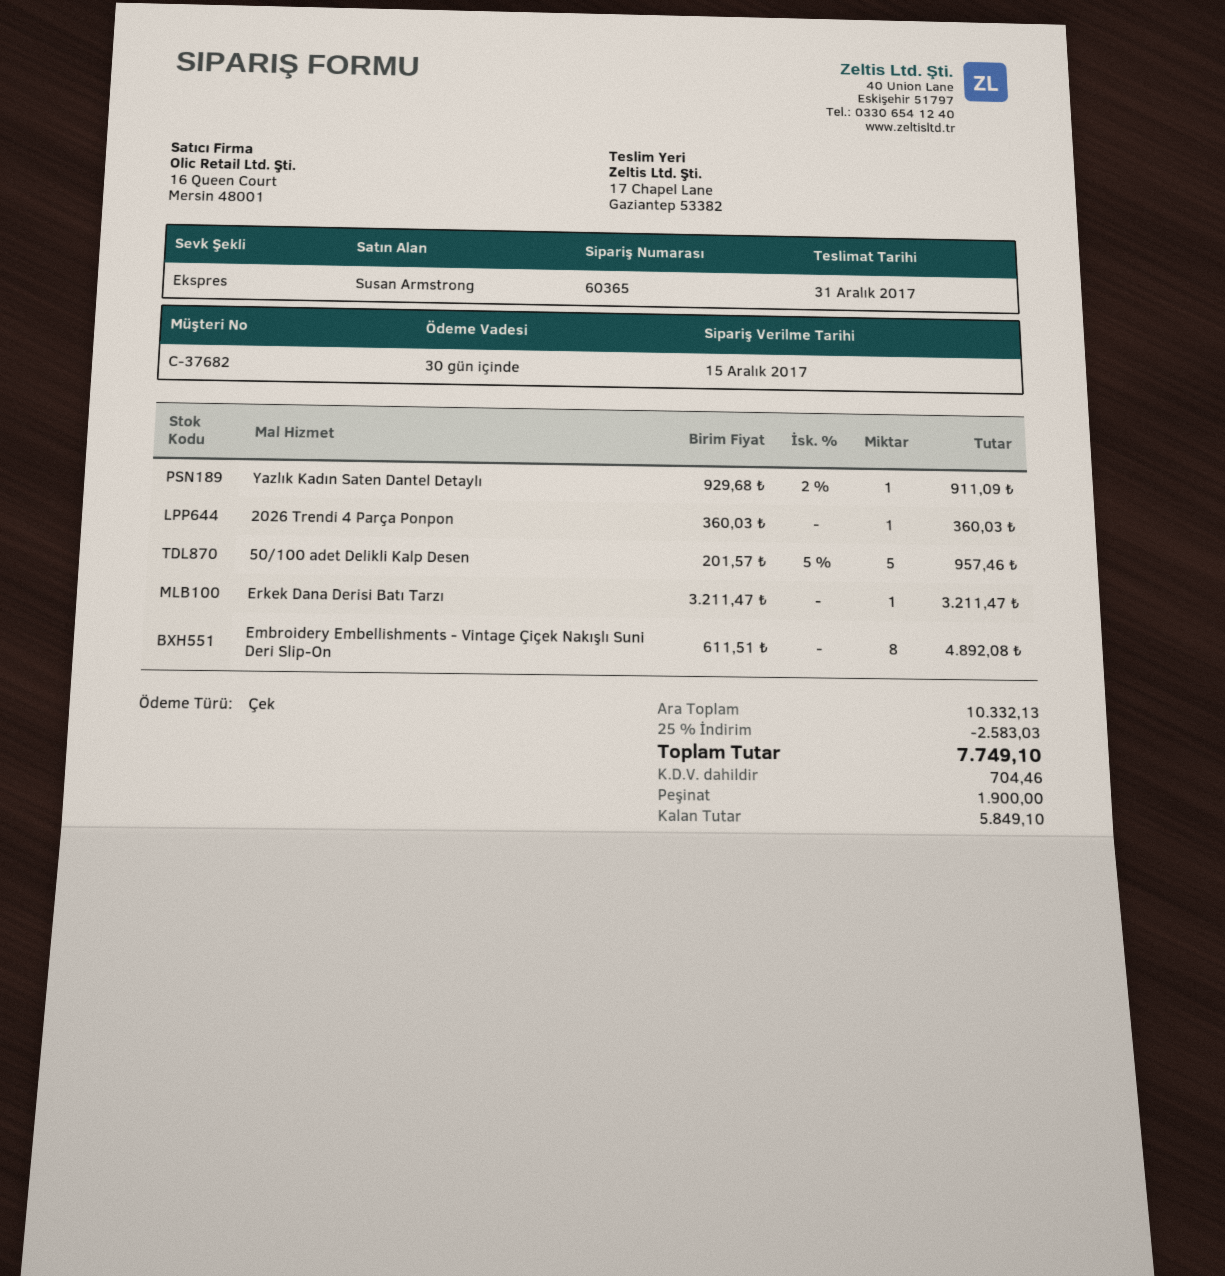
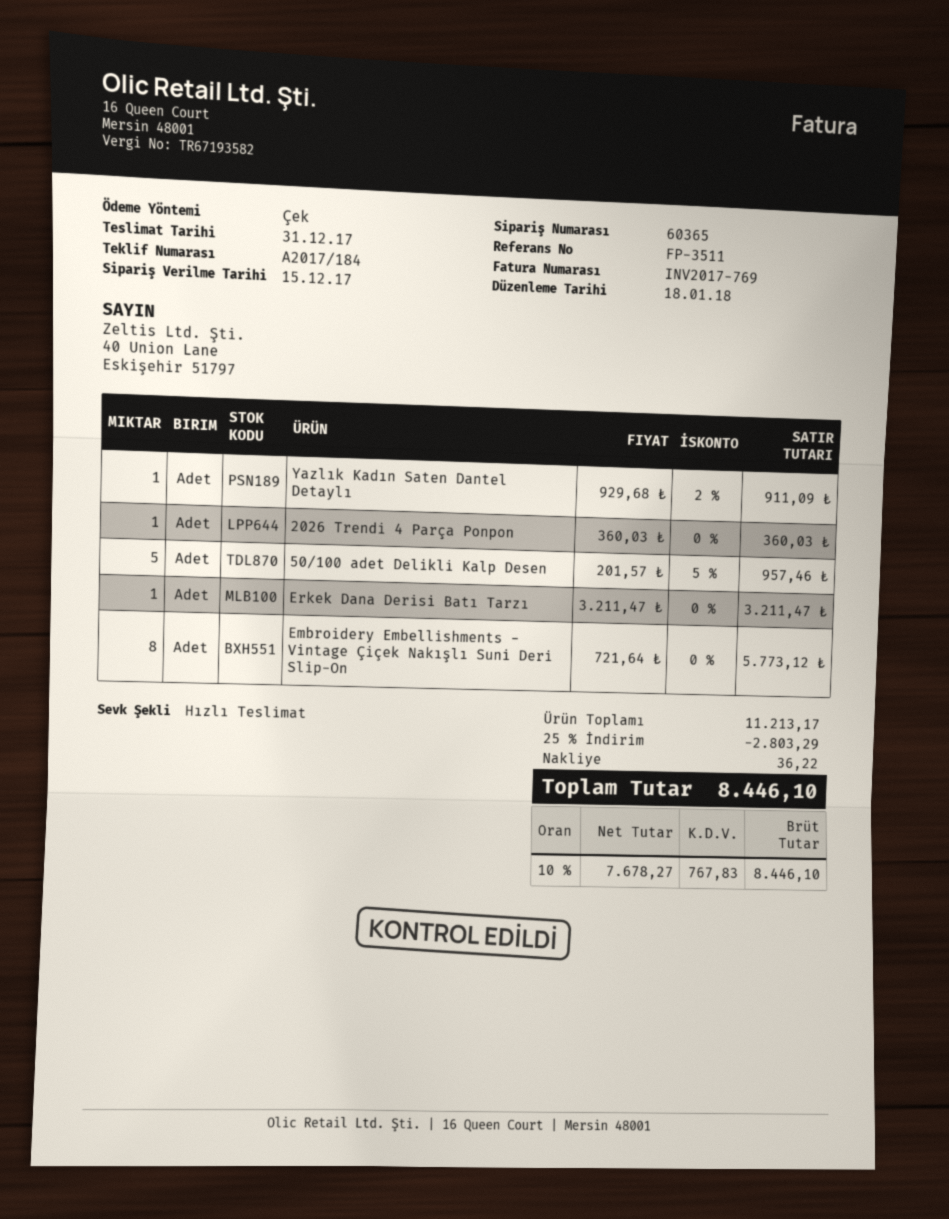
Embroidery Embellishments - Vintage Çiçek Nakışlı Suni Deri Slip-On: 8 x 611.51 = 4892.08 -> 8 x 721.64 = 5773.12
subtotal: 10332.13 -> 11213.17
discount: 25% = 2583.03 -> 25% = 2803.29
shipping: none -> 36.22
tax: 704.46 -> 767.83
total: 7749.10 -> 8446.10

